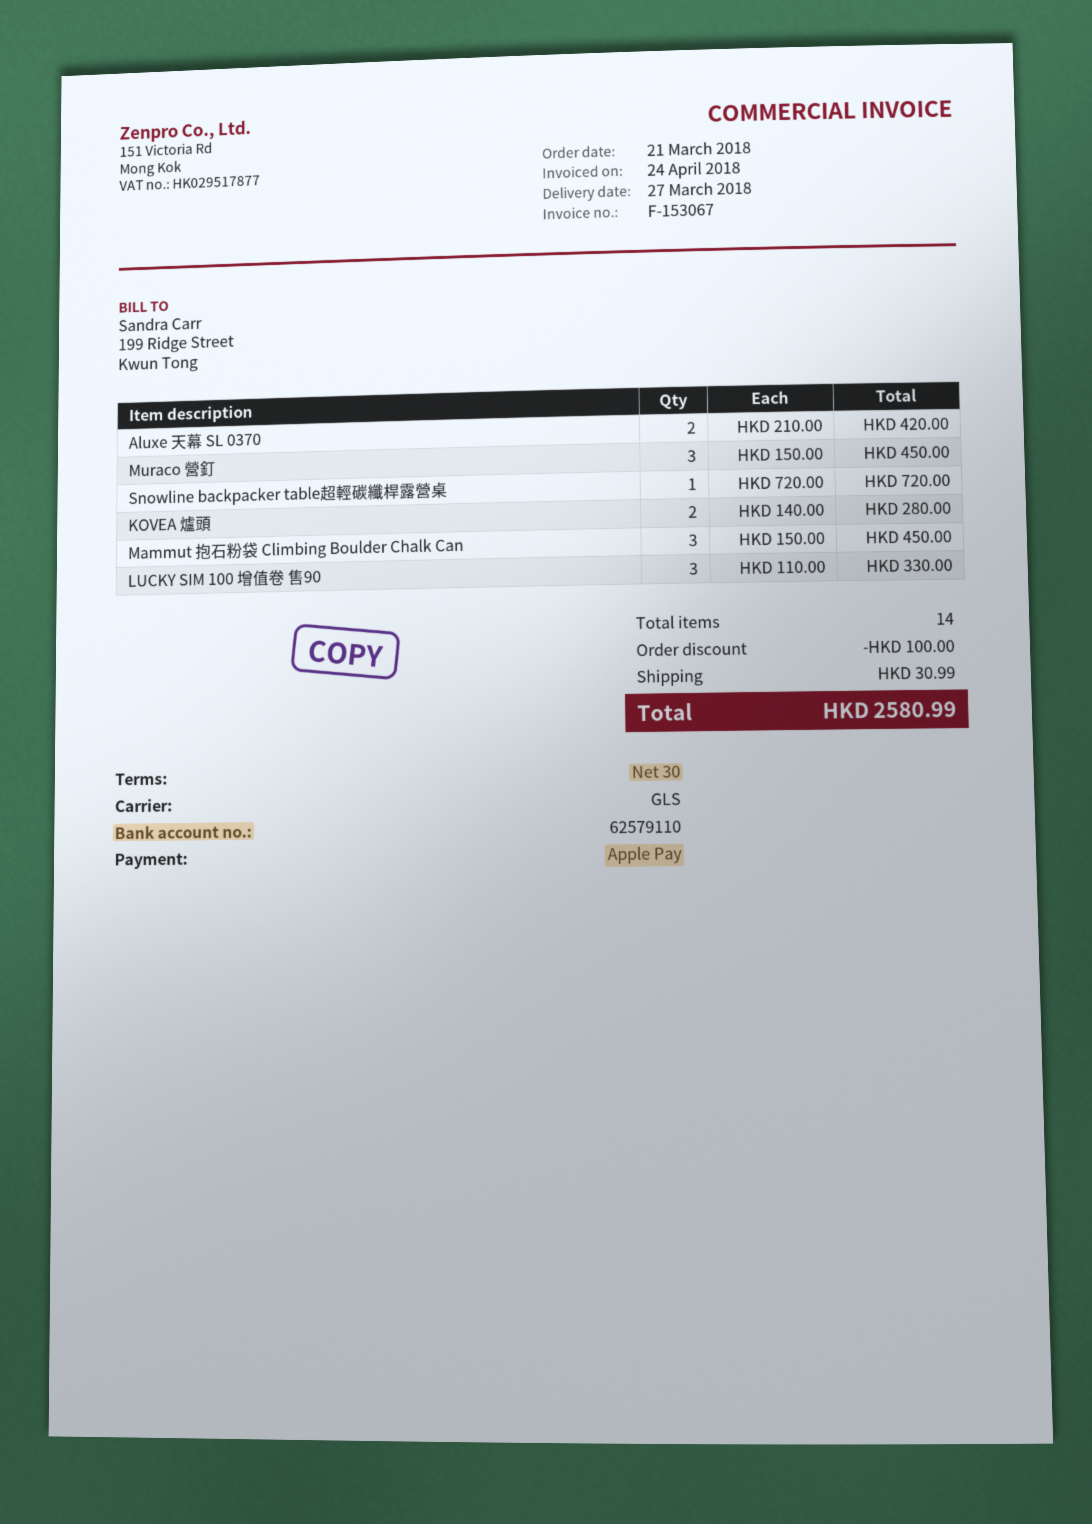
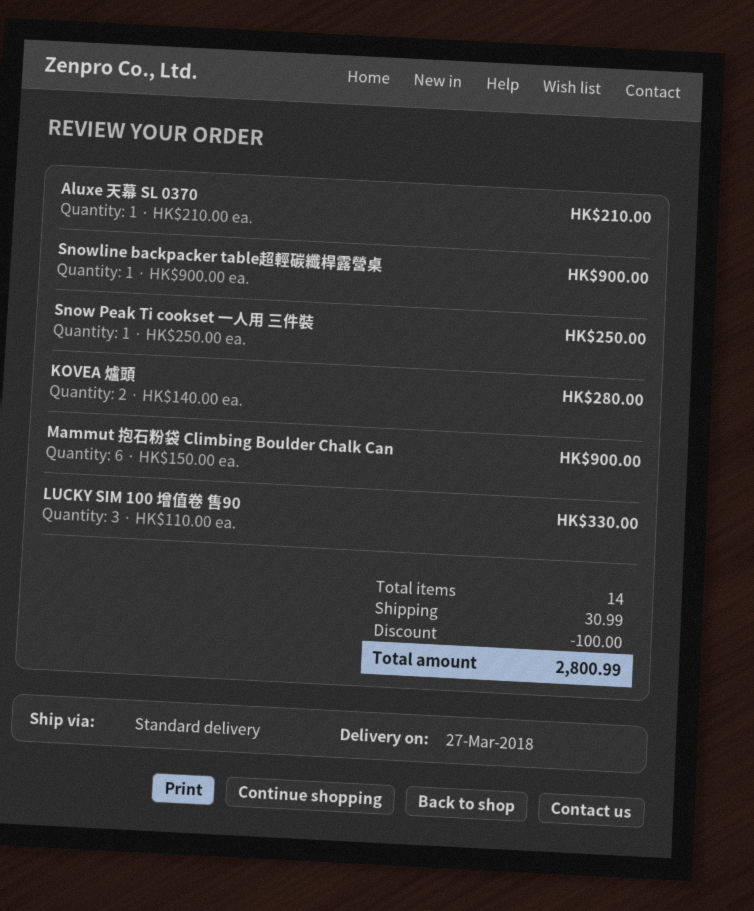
shipping method: GLS -> standard
Aluxe 天幕 SL 0370: 2 x 210.00 = 420.00 -> 1 x 210.00 = 210.00
Muraco 營釘: 3 x 150.00 = 450.00 -> none
Snowline backpacker table超輕碳纖桿露營桌: 1 x 720.00 = 720.00 -> 1 x 900.00 = 900.00
Mammut 抱石粉袋 Climbing Boulder Chalk Can: 3 x 150.00 = 450.00 -> 6 x 150.00 = 900.00
Snow Peak Ti cookset 一人用 三件裝: none -> 1 x 250.00 = 250.00
total: 2580.99 -> 2800.99

